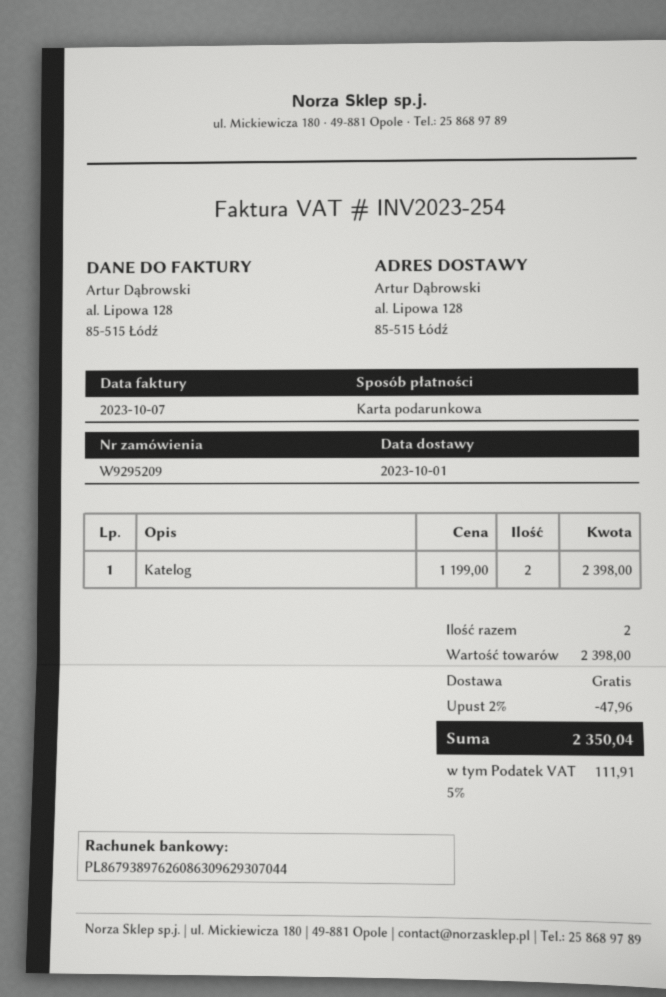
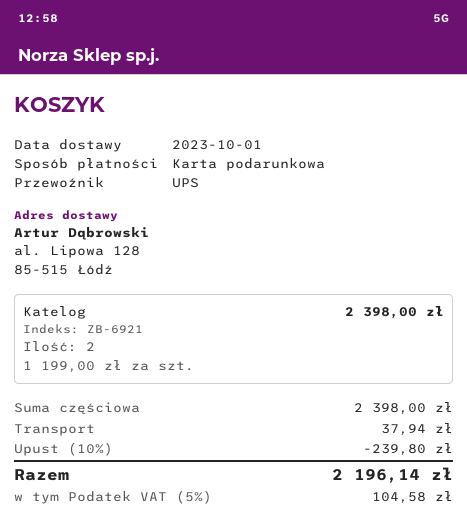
discount: 2% = 47.96 -> 10% = 239.80
shipping: 0.00 -> 37.94
tax: 5% = 111.91 -> 5% = 104.58
total: 2350.04 -> 2196.14

